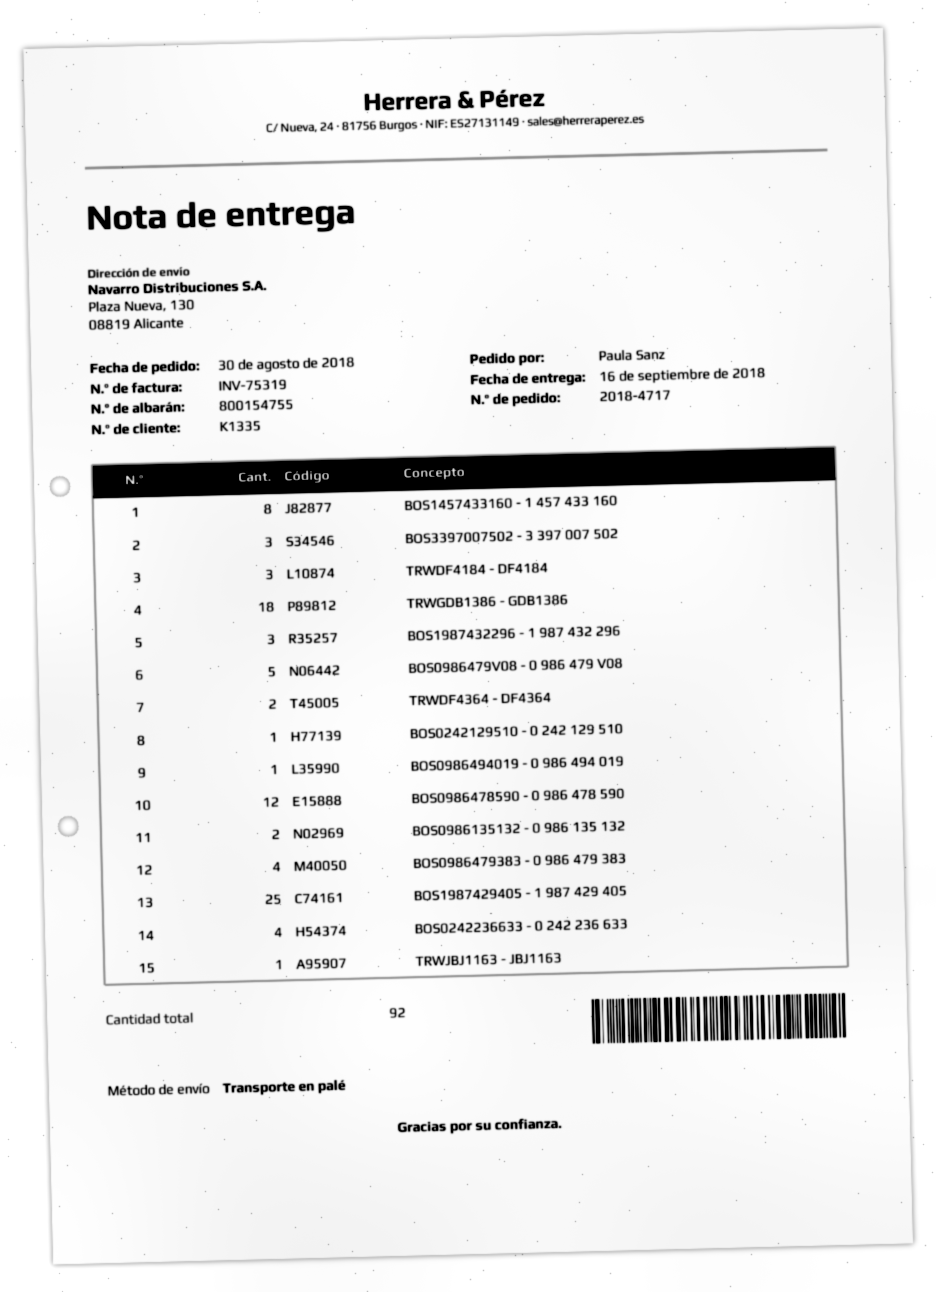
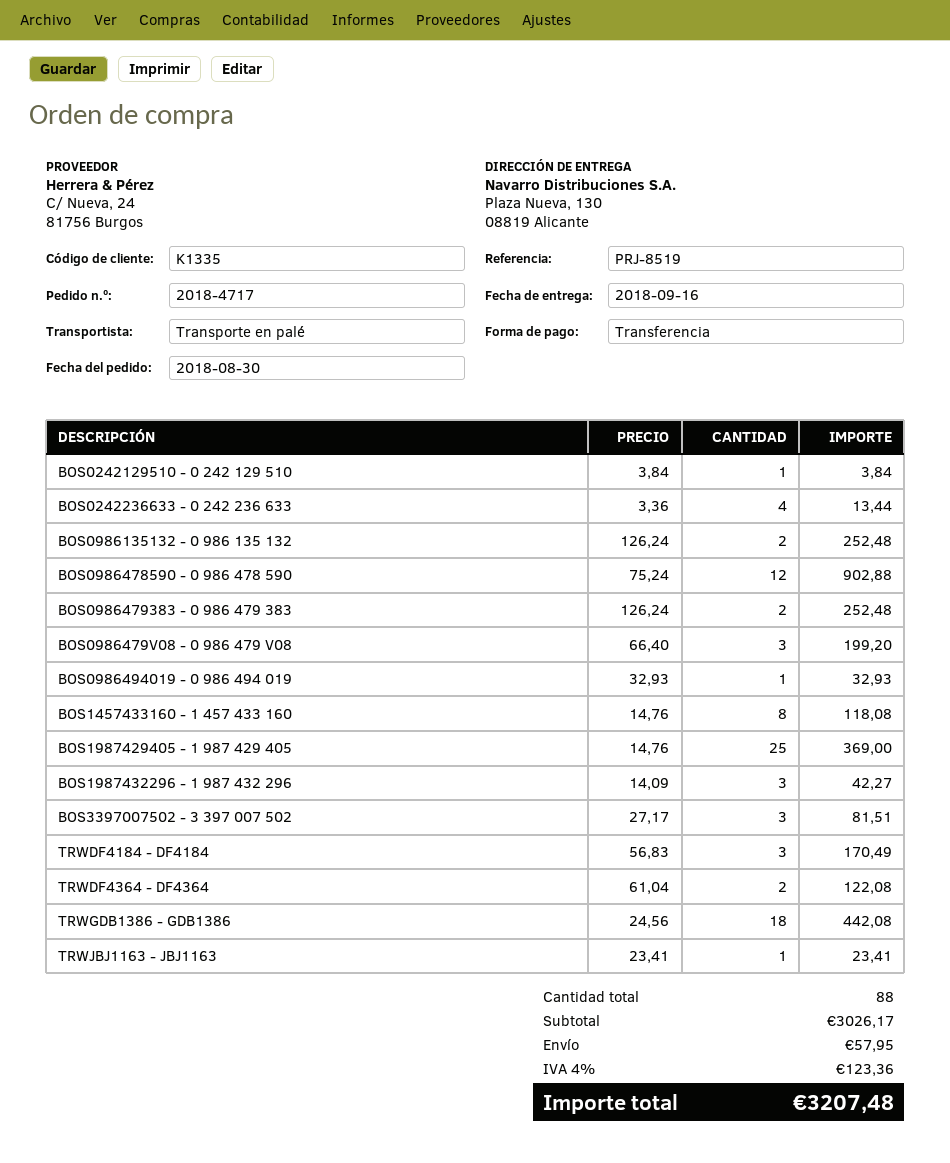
BOS0986479V08 - 0 986 479 V08: 5 -> 3
BOS0986479383 - 0 986 479 383: 4 -> 2
total quantity: 92 -> 88

